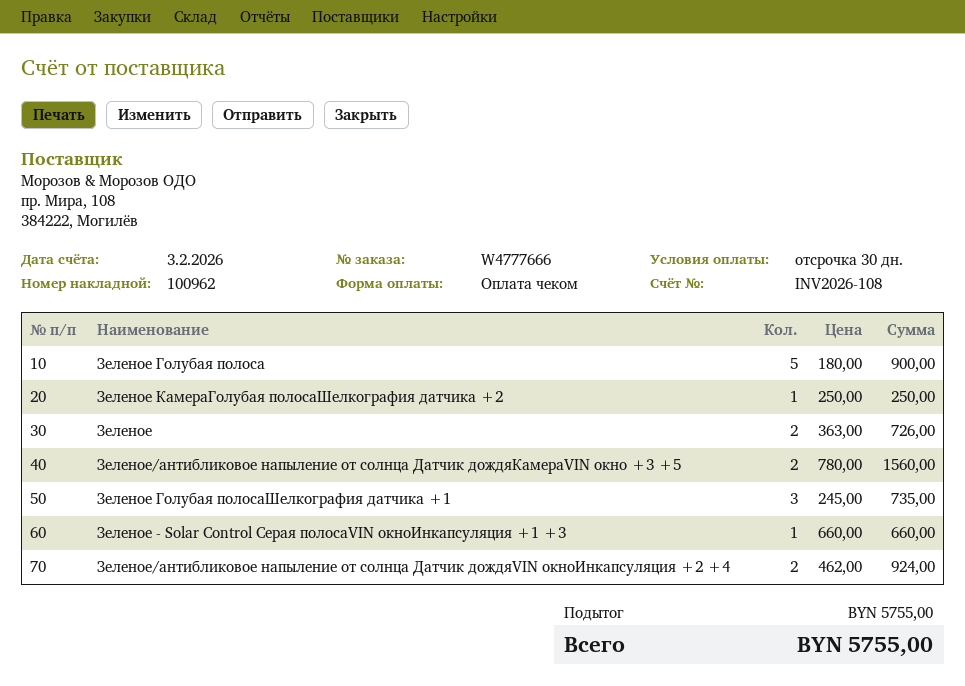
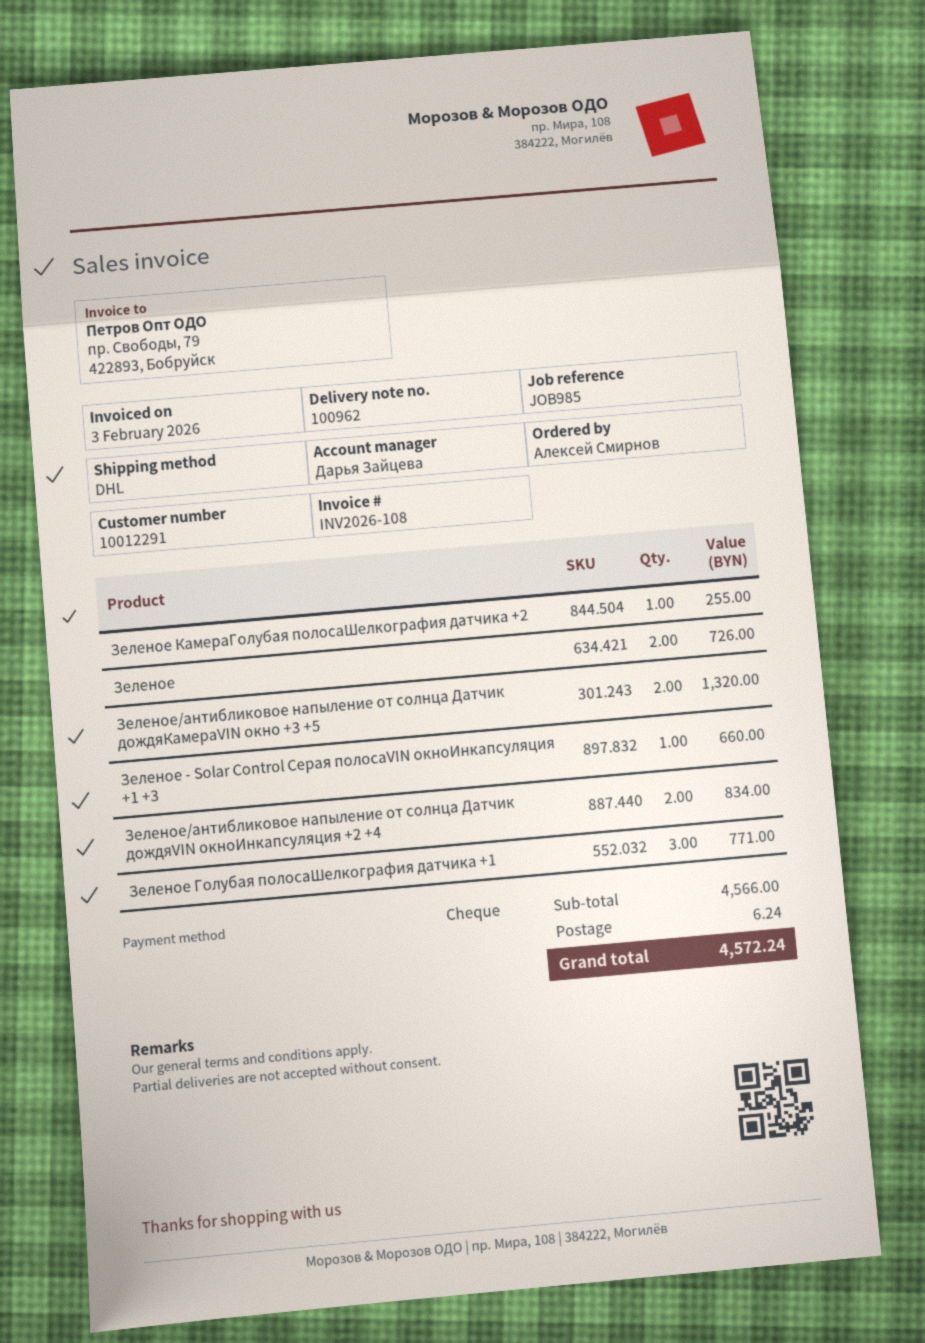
Зеленое Голубая полоса: 5 for 900.00 -> none
Зеленое КамераГолубая полосаШелкография датчика +2: 1 for 250.00 -> 1 for 255.00
Зеленое/антибликовое напыление от солнца Датчик дождяКамераVIN окно +3 +5: 2 for 1560.00 -> 2 for 1320.00
Зеленое Голубая полосаШелкография датчика +1: 3 for 735.00 -> 3 for 771.00
Зеленое/антибликовое напыление от солнца Датчик дождяVIN окноИнкапсуляция +2 +4: 2 for 924.00 -> 2 for 834.00
subtotal: 5755.00 -> 4566.00
shipping: none -> 6.24
total: 5755.00 -> 4572.24

